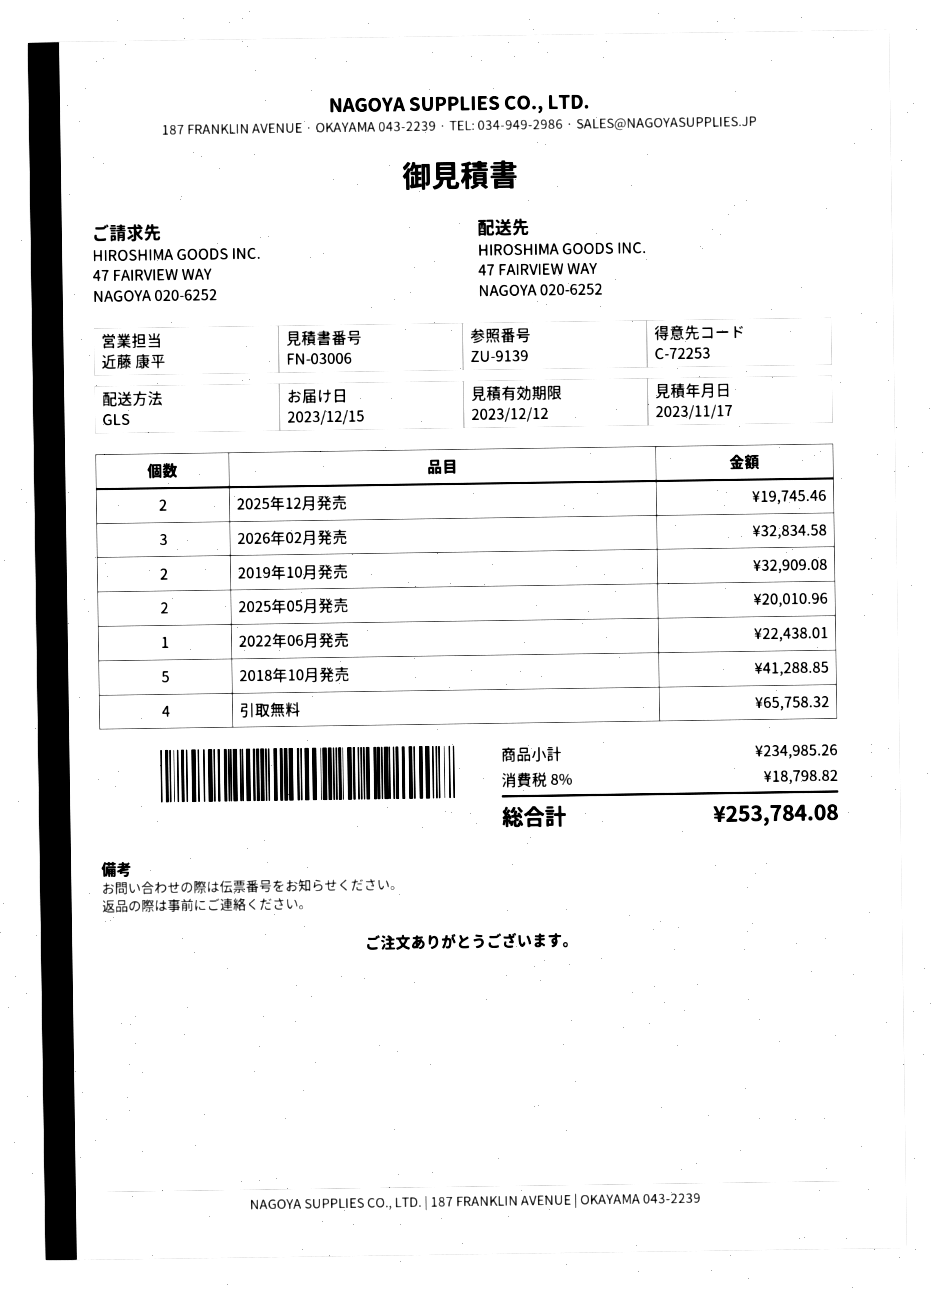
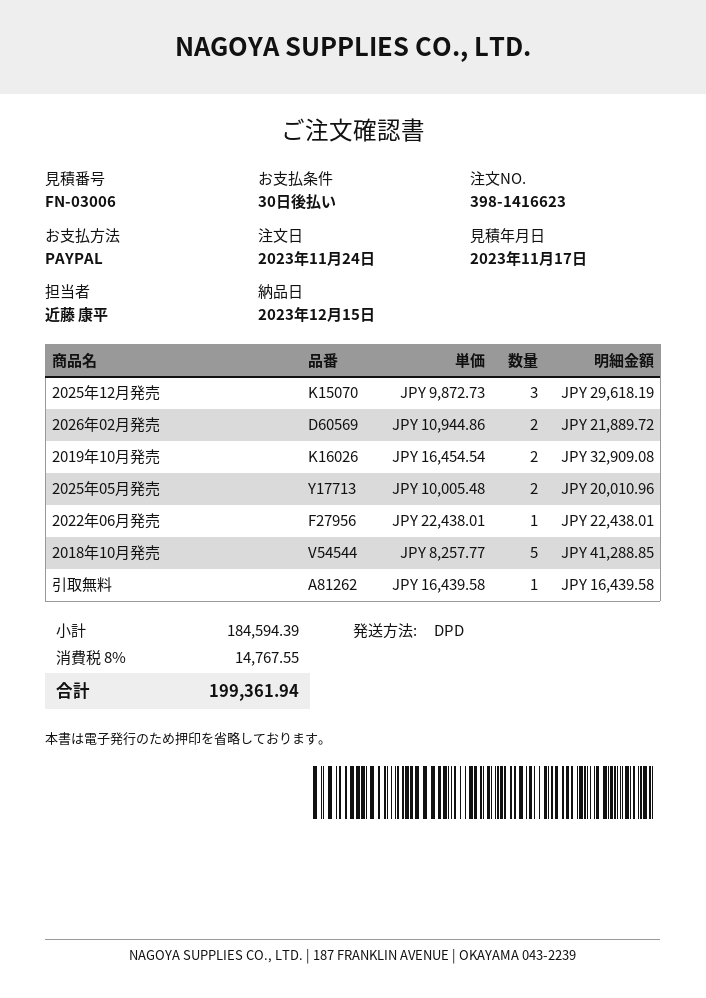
shipping method: GLS -> DPD
2025年12月発売: 2 for 19745.46 -> 3 for 29618.19
2026年02月発売: 3 for 32834.58 -> 2 for 21889.72
引取無料: 4 for 65758.32 -> 1 for 16439.58
subtotal: 234985.26 -> 184594.39
tax: 8% = 18798.82 -> 8% = 14767.55
total: 253784.08 -> 199361.94

